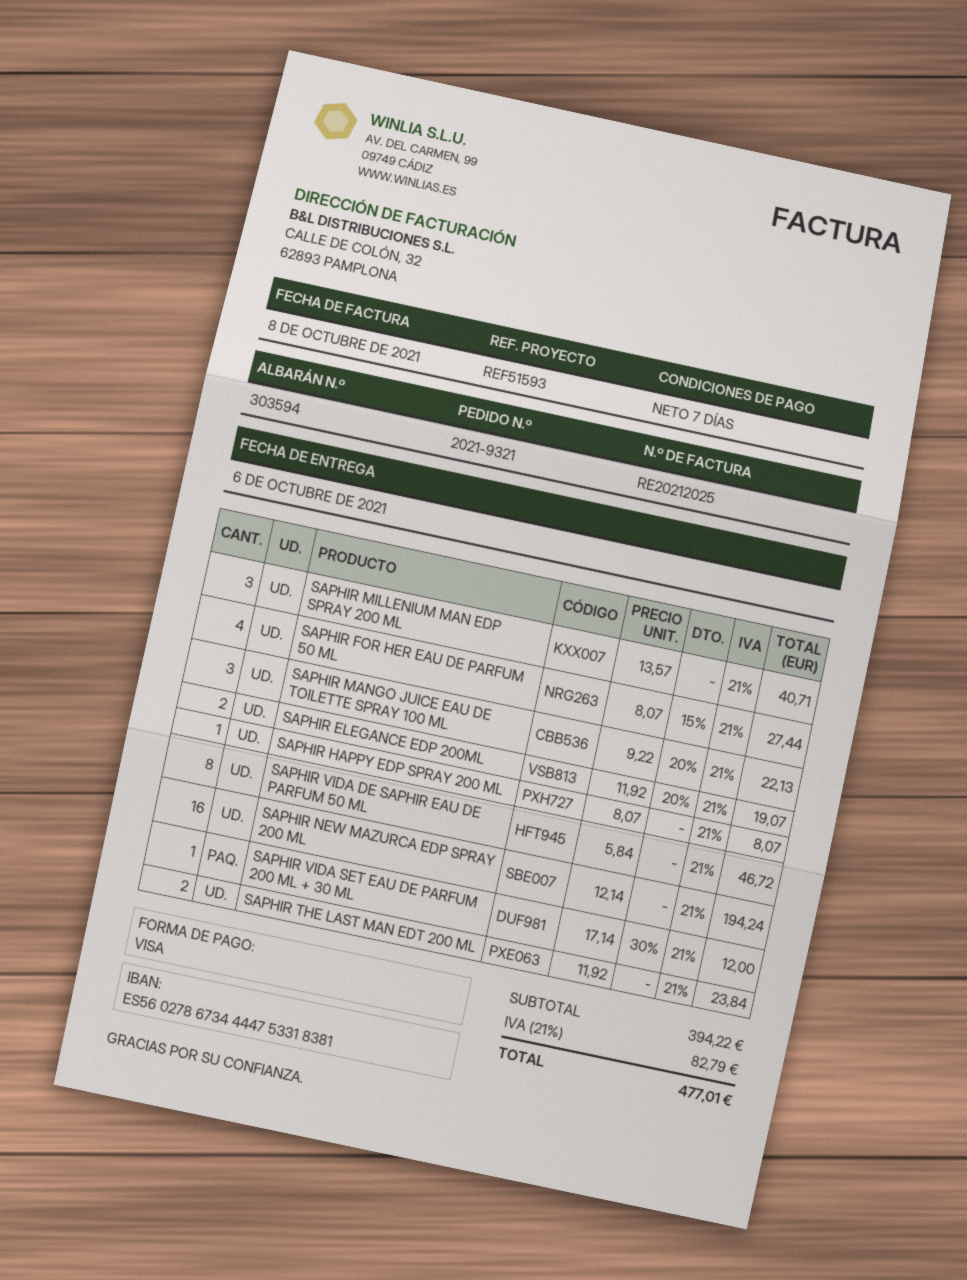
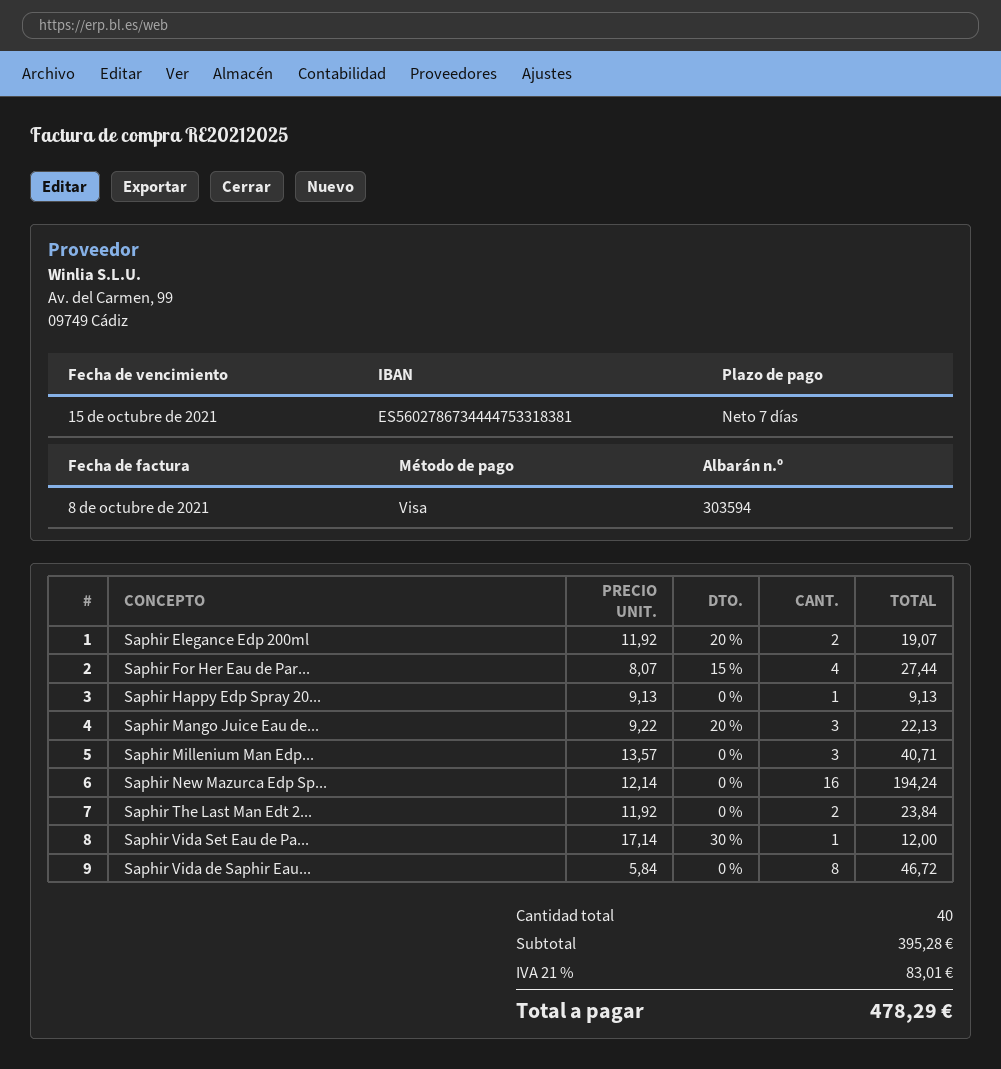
SAPHIR HAPPY EDP SPRAY 200 ML: 1 x 8.07 = 8.07 -> 1 x 9.13 = 9.13
subtotal: 394.22 -> 395.28
tax: 21% = 82.79 -> 21% = 83.01
total: 477.01 -> 478.29

